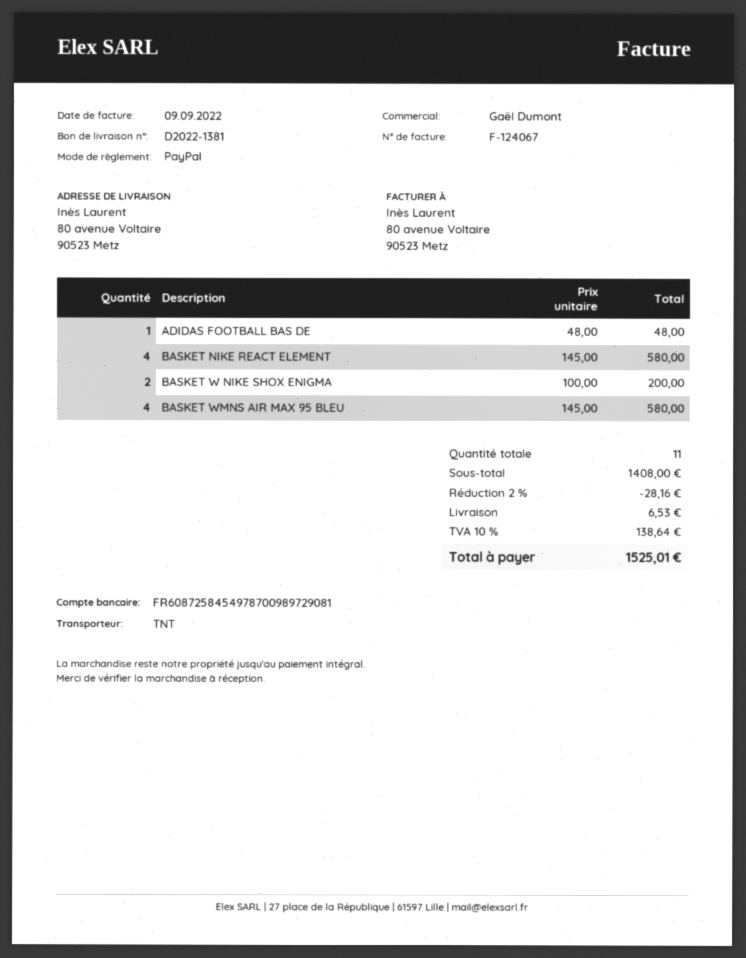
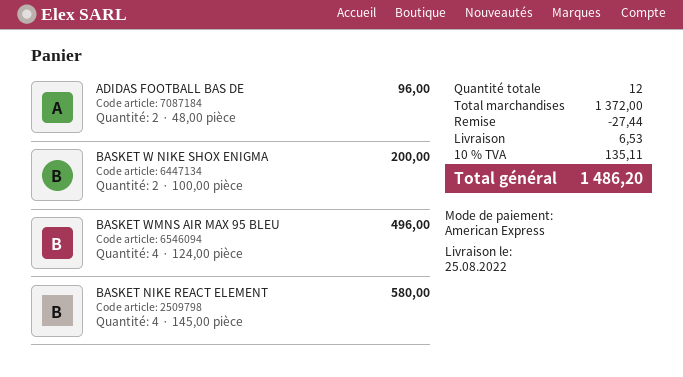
payment method: PayPal -> American Express
ADIDAS FOOTBALL BAS DE: 1 x 48.00 = 48.00 -> 2 x 48.00 = 96.00
BASKET WMNS AIR MAX 95 BLEU: 4 x 145.00 = 580.00 -> 4 x 124.00 = 496.00
total quantity: 11 -> 12
subtotal: 1408.00 -> 1372.00
discount: 28.16 -> 27.44
tax: 10% = 138.64 -> 10% = 135.11
total: 1525.01 -> 1486.20

